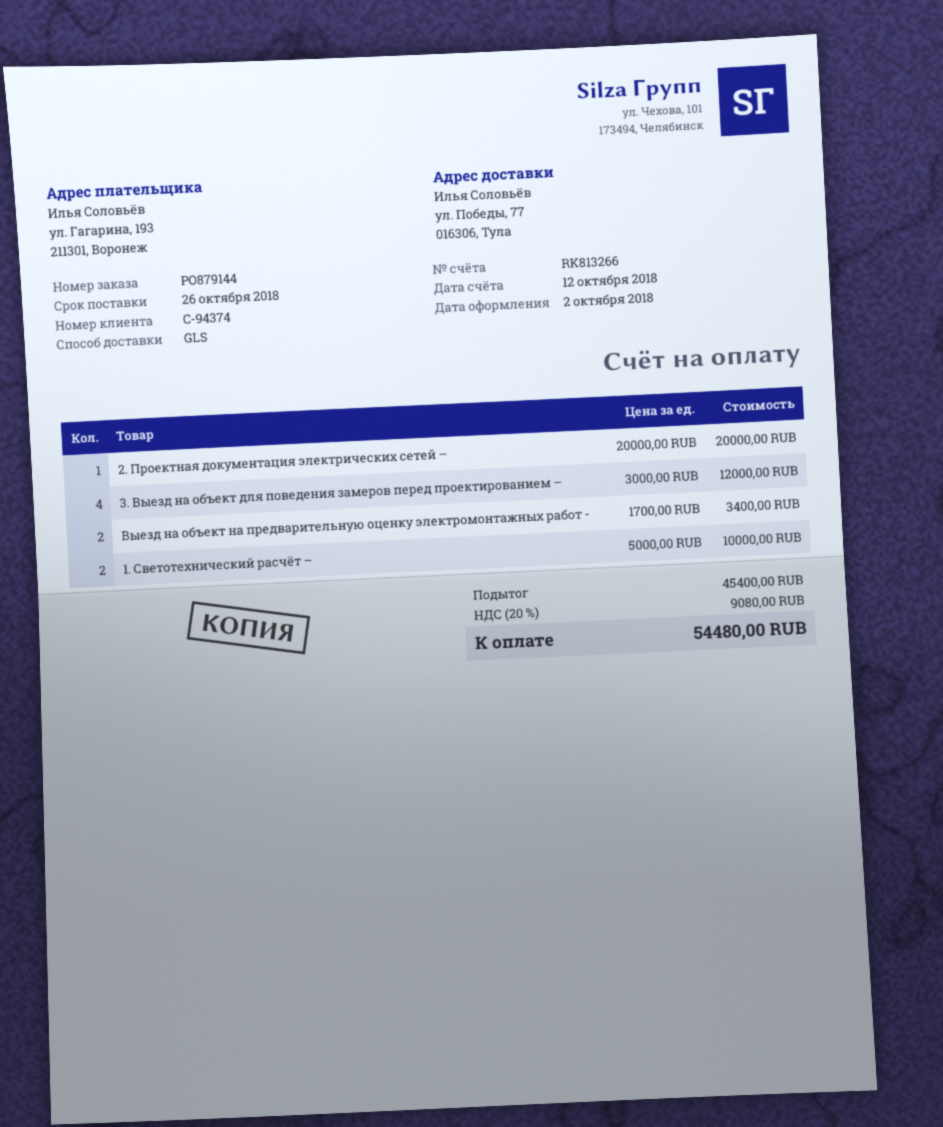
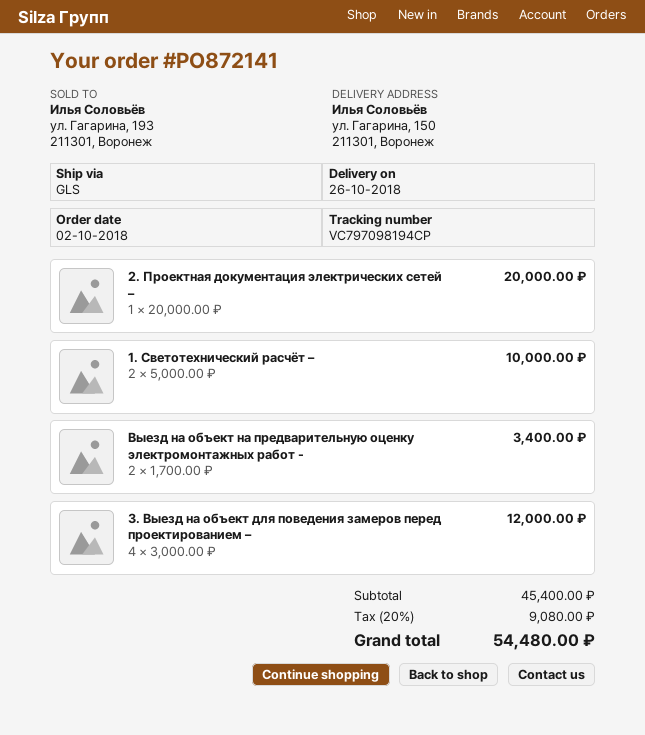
order number: PO879144 -> PO872141
ship to: ул. Победы, 77, 016306, Тула -> ул. Гагарина, 150, 211301, Воронеж

